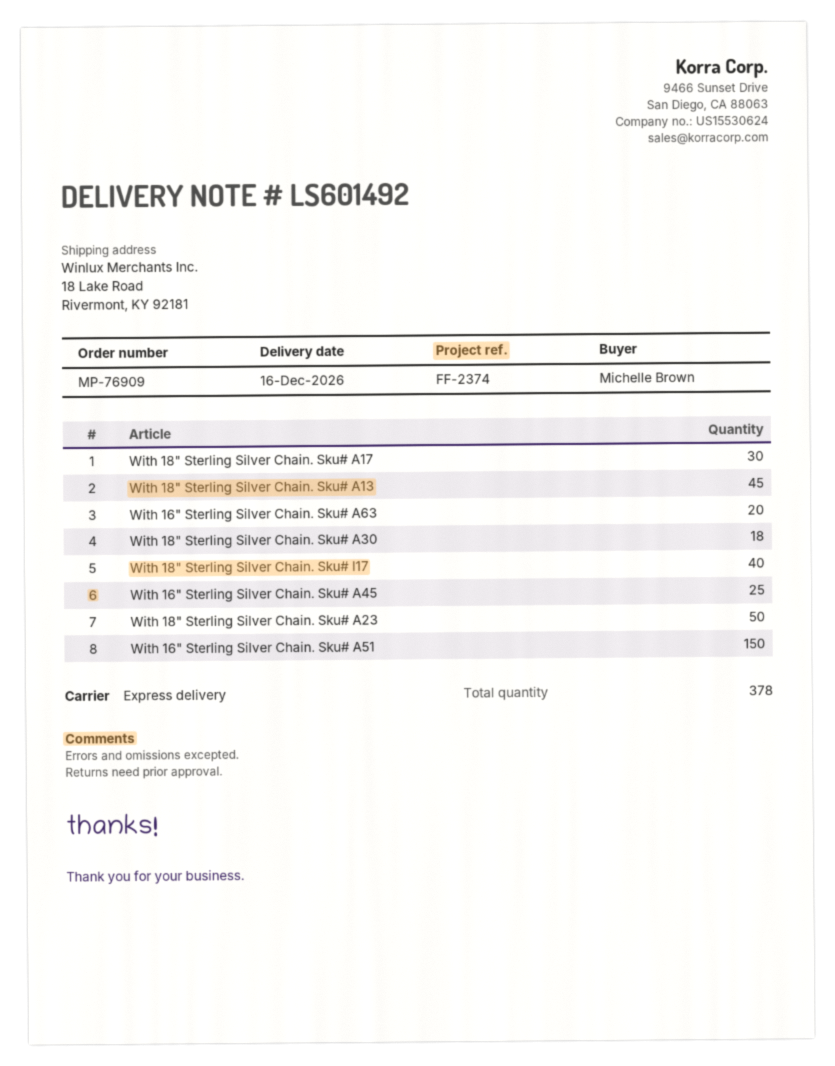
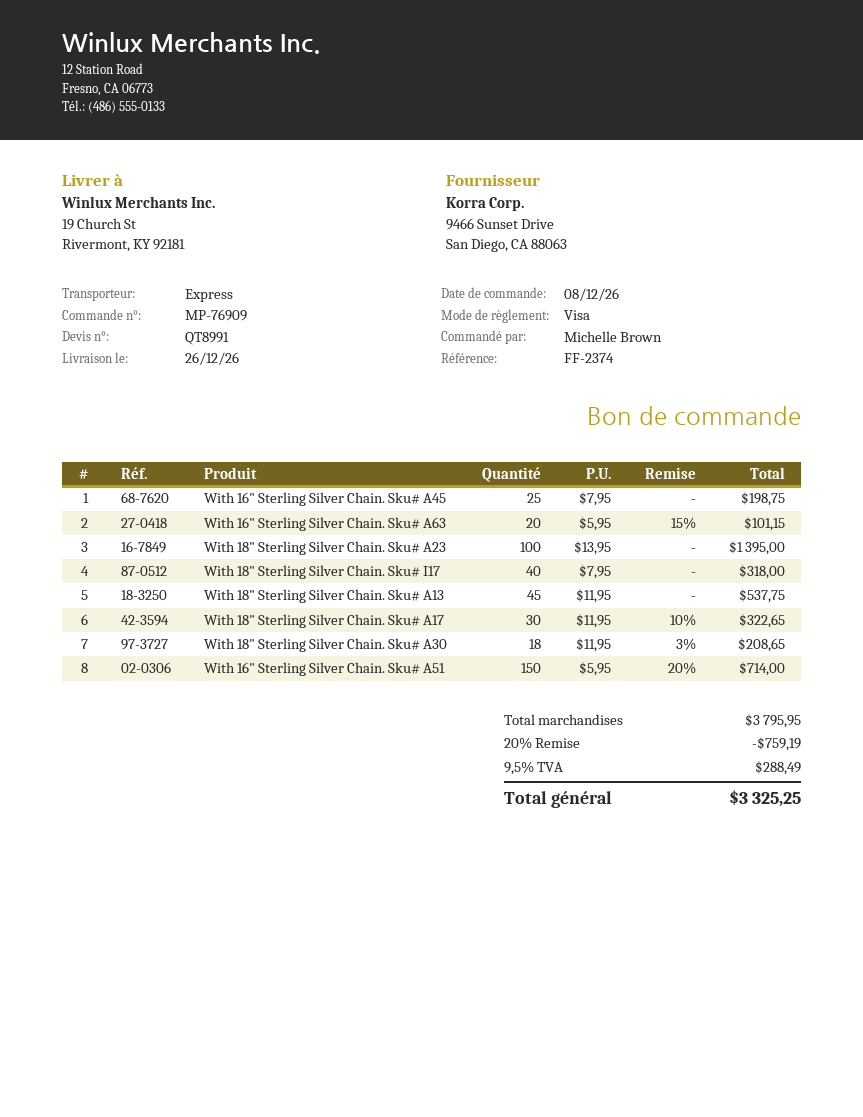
delivery date: 2026-12-16 -> 2026-12-26
ship to: 18 Lake Road, Rivermont, KY 92181 -> 19 Church St, Rivermont, KY 92181
With 18" Sterling Silver Chain. Sku# A23: 50 -> 100

